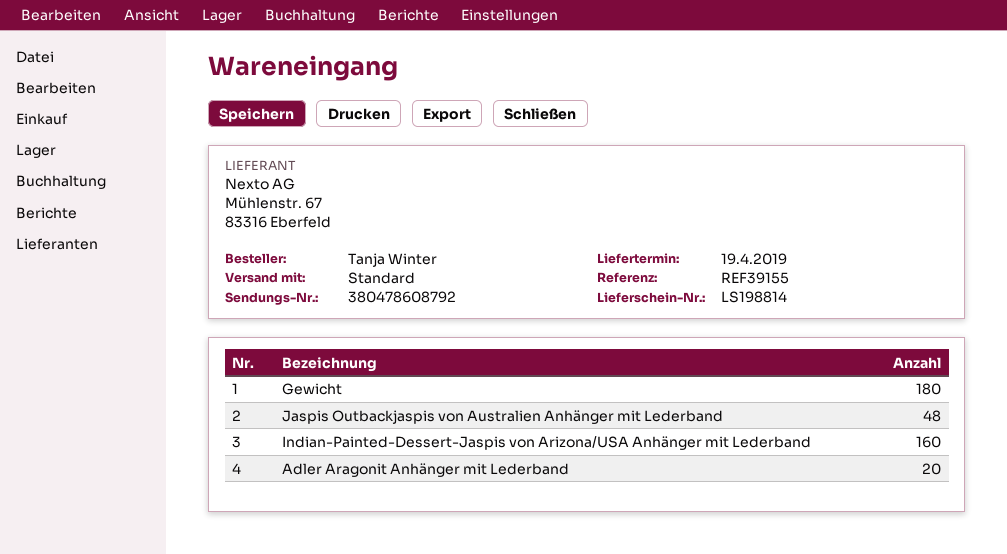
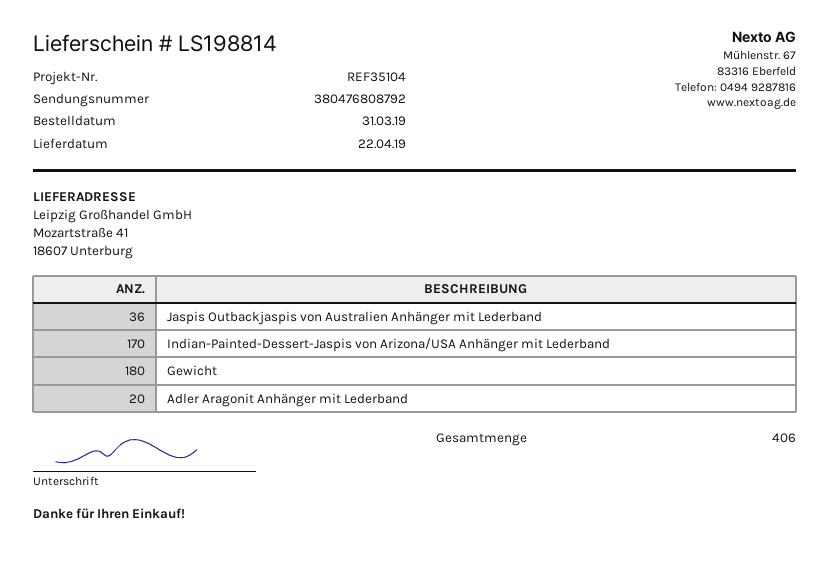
delivery date: 2019-04-19 -> 2019-04-22
reference: REF39155 -> REF35104
tracking number: 380478608792 -> 380476808792
Jaspis Outbackjaspis von Australien Anhänger mit Lederband: 48 -> 36
Indian-Painted-Dessert-Jaspis von Arizona/USA Anhänger mit Lederband: 160 -> 170

